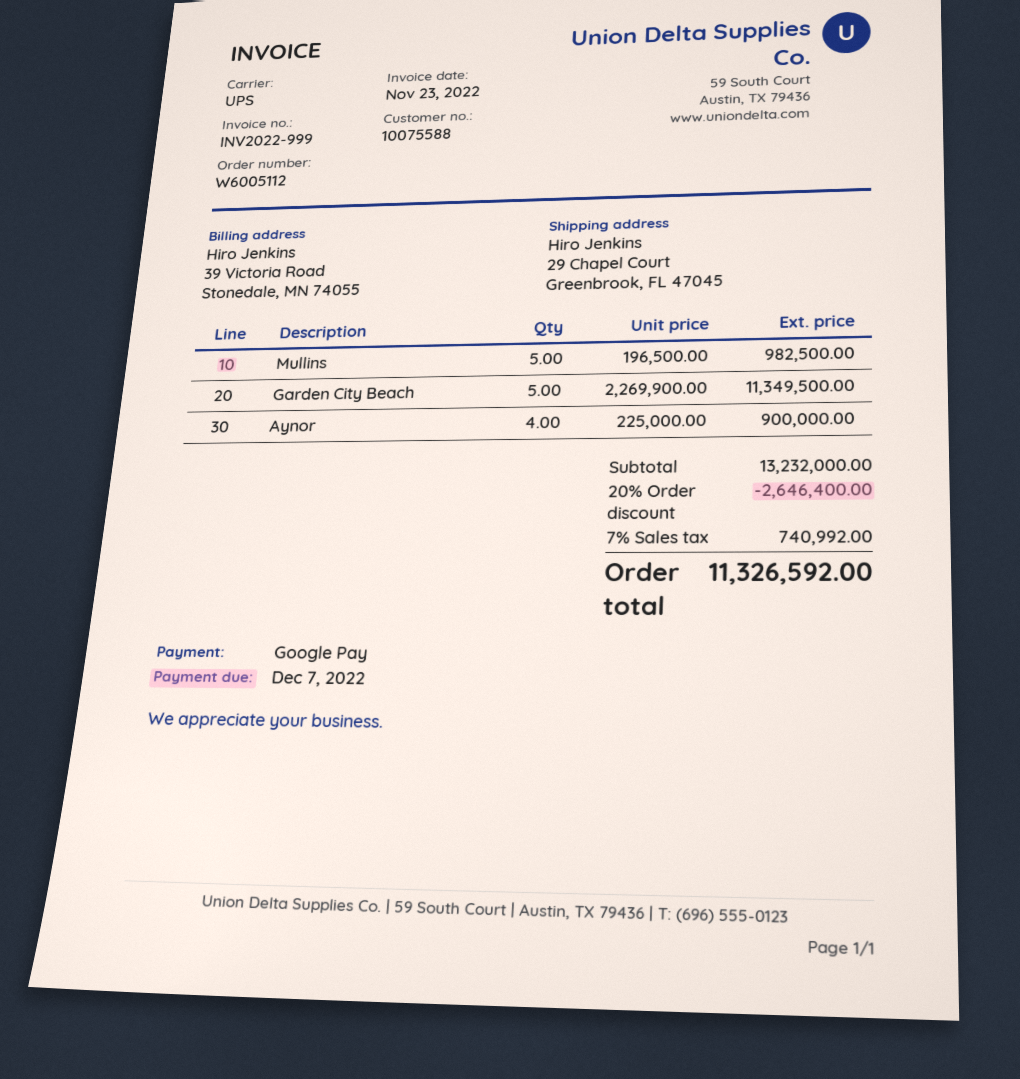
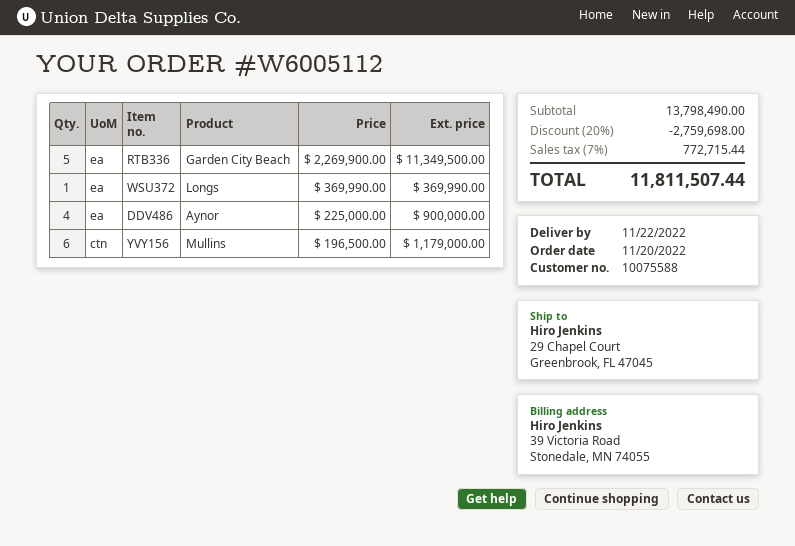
Mullins: 5 x 196500.00 = 982500.00 -> 6 x 196500.00 = 1179000.00
Longs: none -> 1 x 369990.00 = 369990.00
subtotal: 13232000.00 -> 13798490.00
discount: 20% = 2646400.00 -> 20% = 2759698.00
tax: 7% = 740992.00 -> 7% = 772715.44
total: 11326592.00 -> 11811507.44

